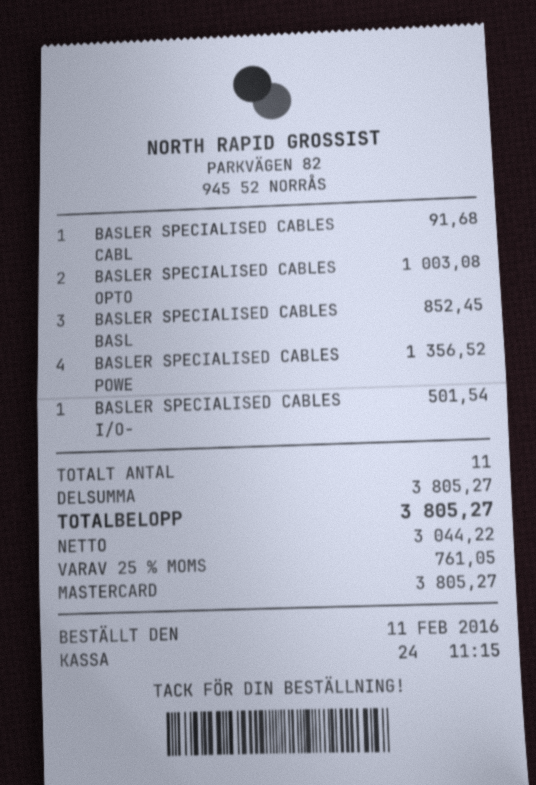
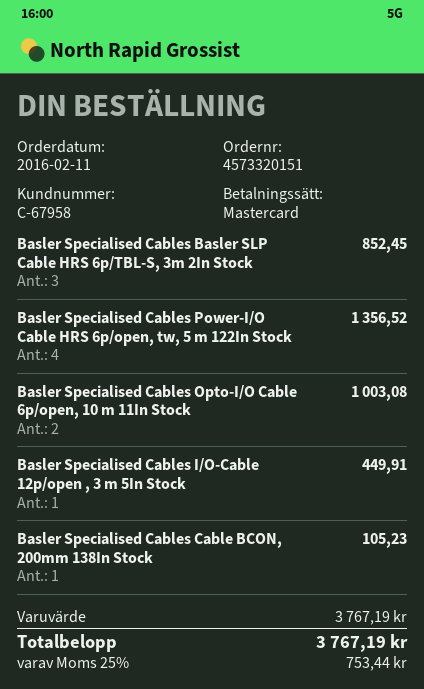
BASLER SPECIALISED CABLES CABL: 1 for 91.68 -> 1 for 105.23
BASLER SPECIALISED CABLES I/O-: 1 for 501.54 -> 1 for 449.91
subtotal: 3805.27 -> 3767.19
tax: 25% = 761.05 -> 25% = 753.44
total: 3805.27 -> 3767.19

